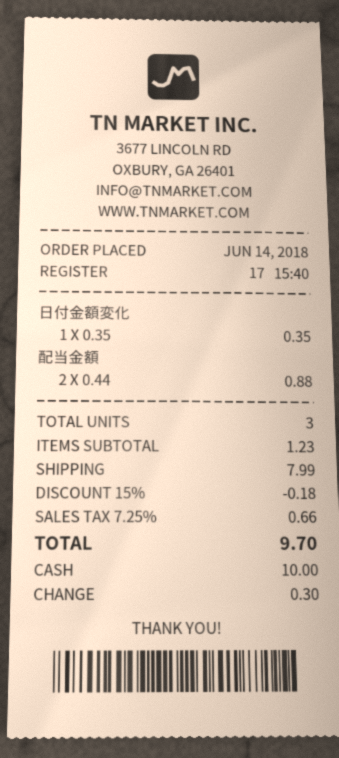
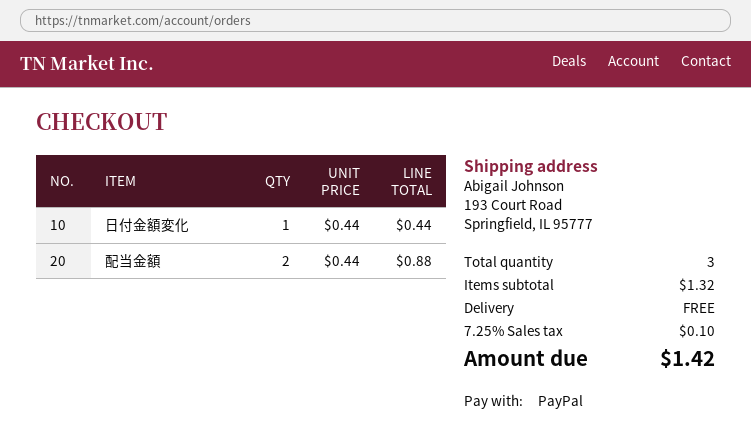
payment method: cash -> PayPal
日付金額変化: 1 x 0.35 = 0.35 -> 1 x 0.44 = 0.44
subtotal: 1.23 -> 1.32
discount: 15% = 0.18 -> none
shipping: 7.99 -> 0.00
tax: 7.25% = 0.66 -> 7.25% = 0.10
total: 9.70 -> 1.42

